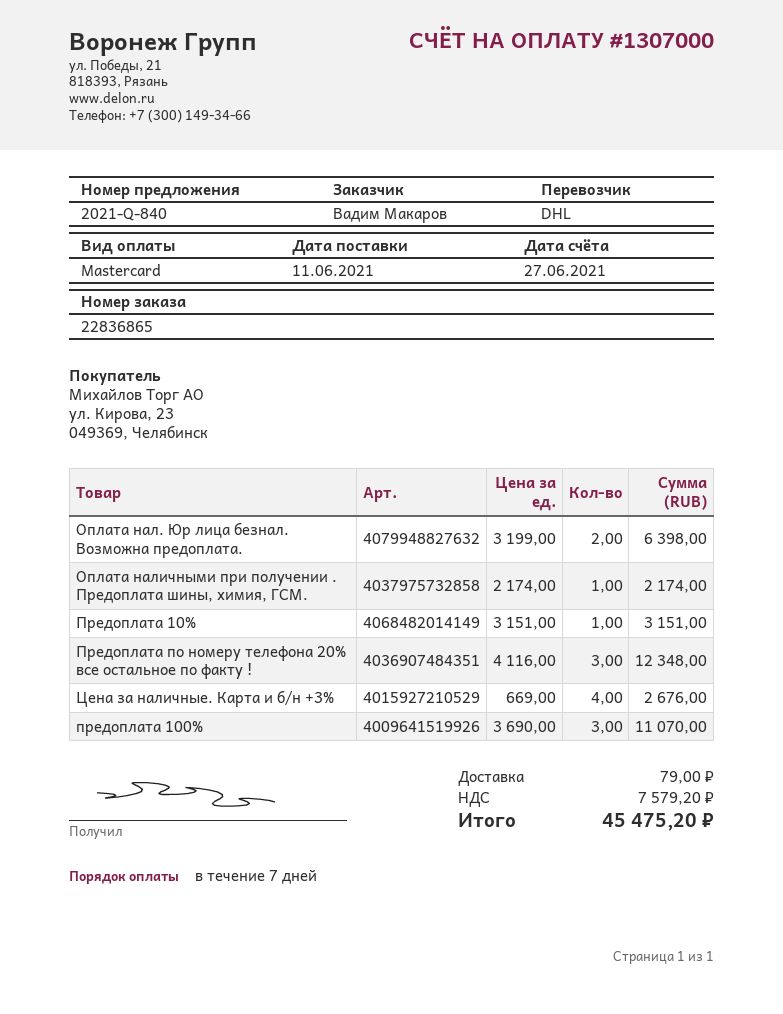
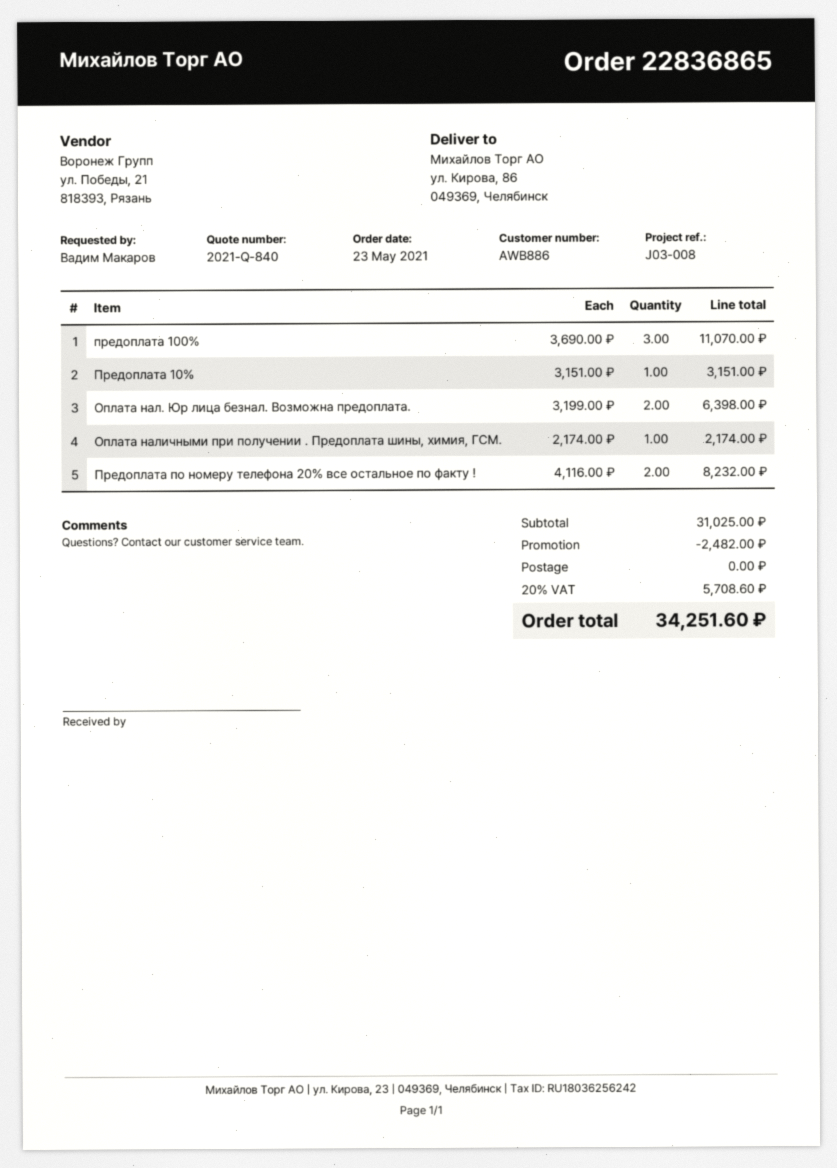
Предоплата по номеру телефона 20% все остальное по факту !: 3 x 4116.00 = 12348.00 -> 2 x 4116.00 = 8232.00
Цена за наличные. Карта и б/н +3%: 4 x 669.00 = 2676.00 -> none
discount: none -> 2482.00
shipping: 79.00 -> 0.00
tax: 7579.20 -> 5708.60
total: 45475.20 -> 34251.60

